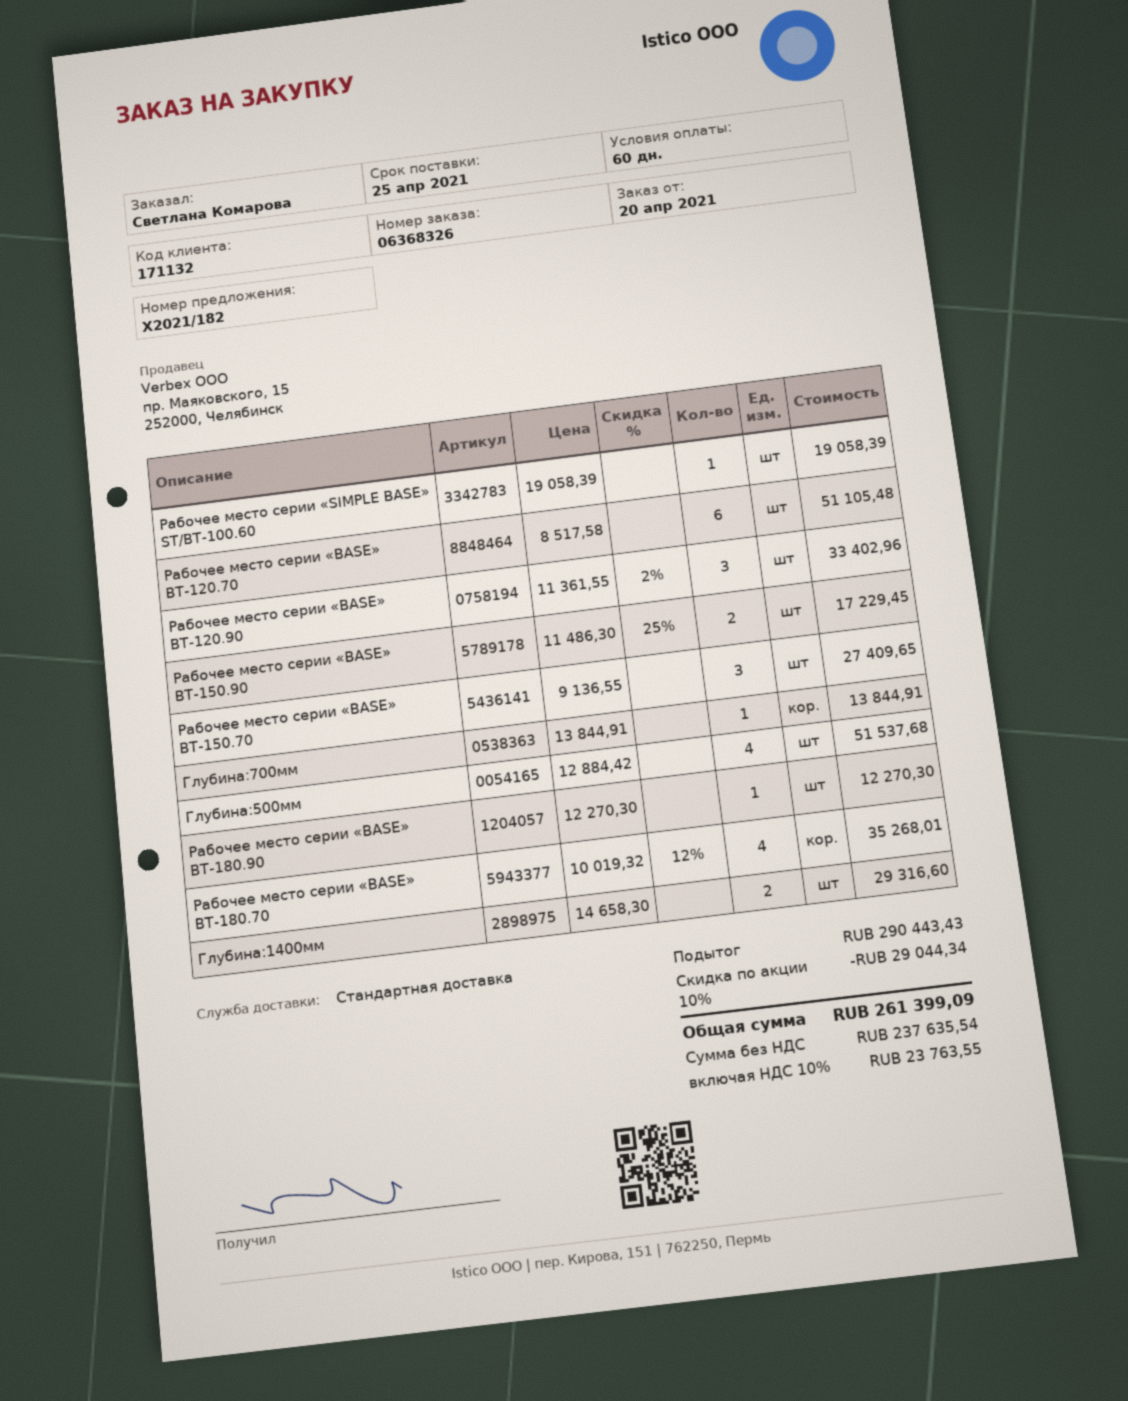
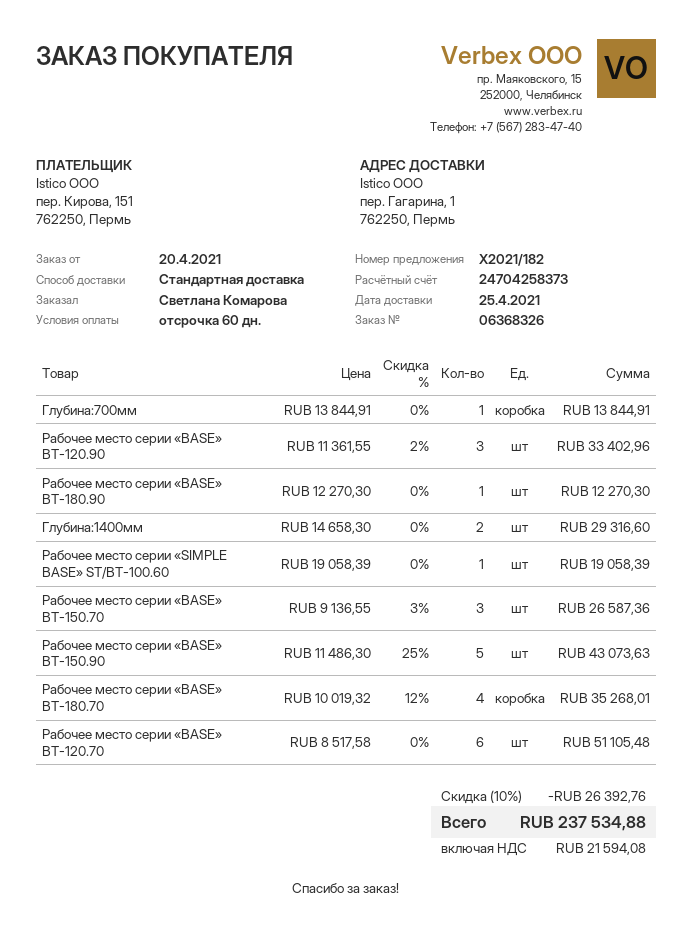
Рабочее место серии «BASE» BT-150.90: 2 x 11486.30 - 25% = 17229.45 -> 5 x 11486.30 - 25% = 43073.63
Рабочее место серии «BASE» BT-150.70: 3 x 9136.55 = 27409.65 -> 3 x 9136.55 - 3% = 26587.36
Глубина:500мм: 4 x 12884.42 = 51537.68 -> none
discount: 10% = 29044.34 -> 10% = 26392.76
tax: 23763.55 -> 21594.08
total: 261399.09 -> 237534.88

